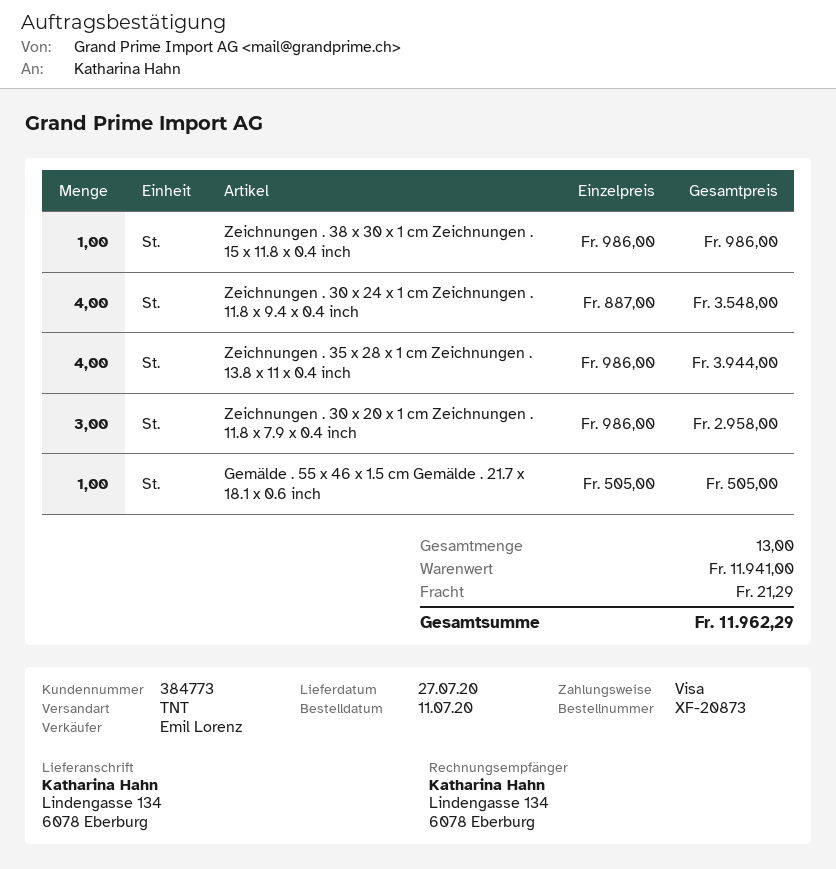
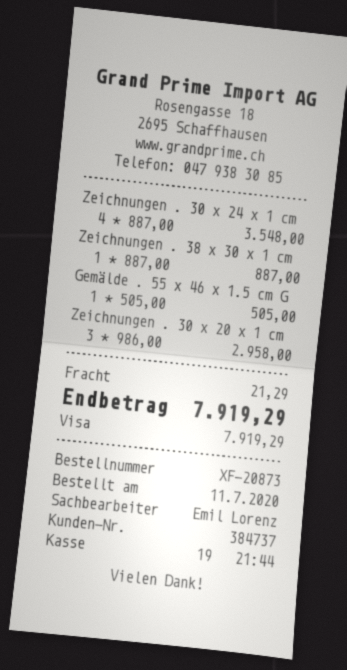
customer number: 384773 -> 384737
Zeichnungen . 38 x 30 x 1 cm Zeichnungen . 15 x 11.8 x 0.4 inch: 1 x 986.00 = 986.00 -> 1 x 887.00 = 887.00
Zeichnungen . 35 x 28 x 1 cm Zeichnungen . 13.8 x 11 x 0.4 inch: 4 x 986.00 = 3944.00 -> none
total: 11962.29 -> 7919.29

